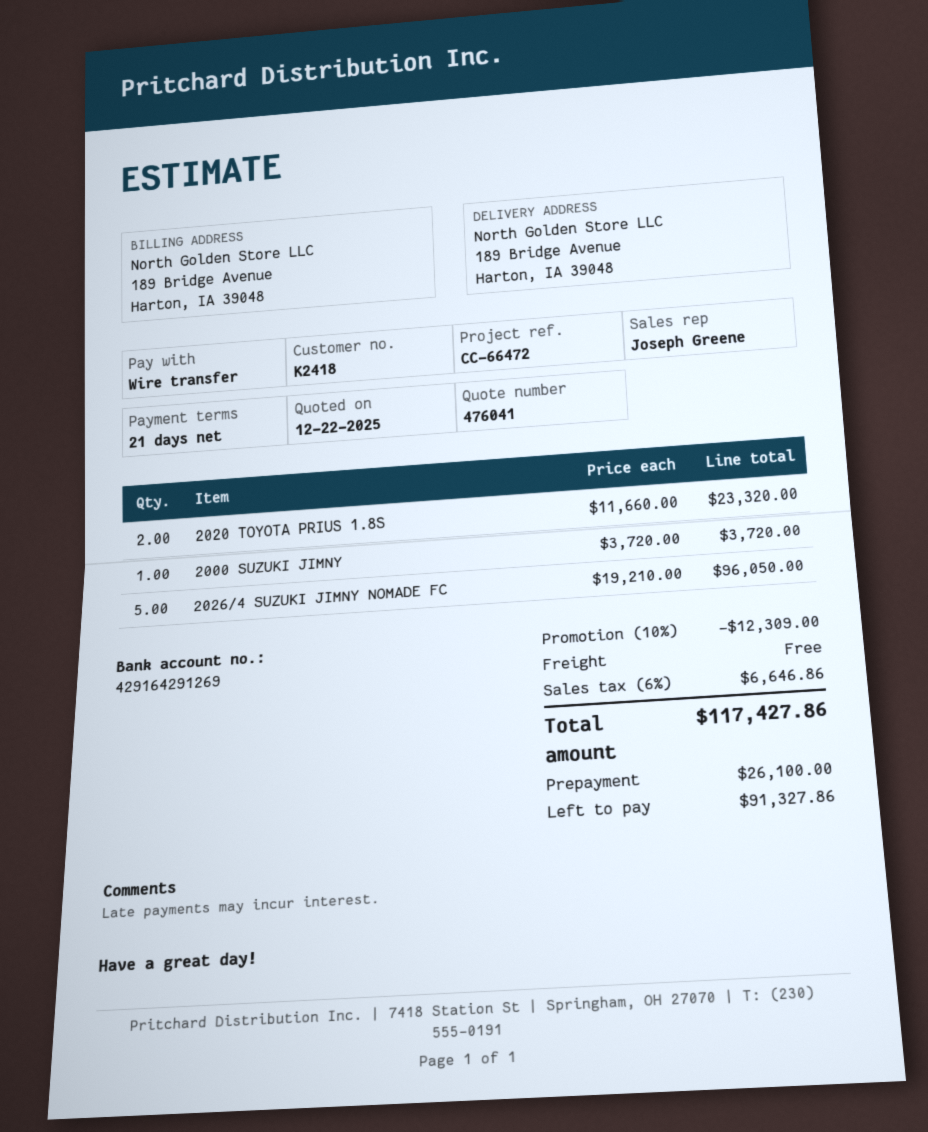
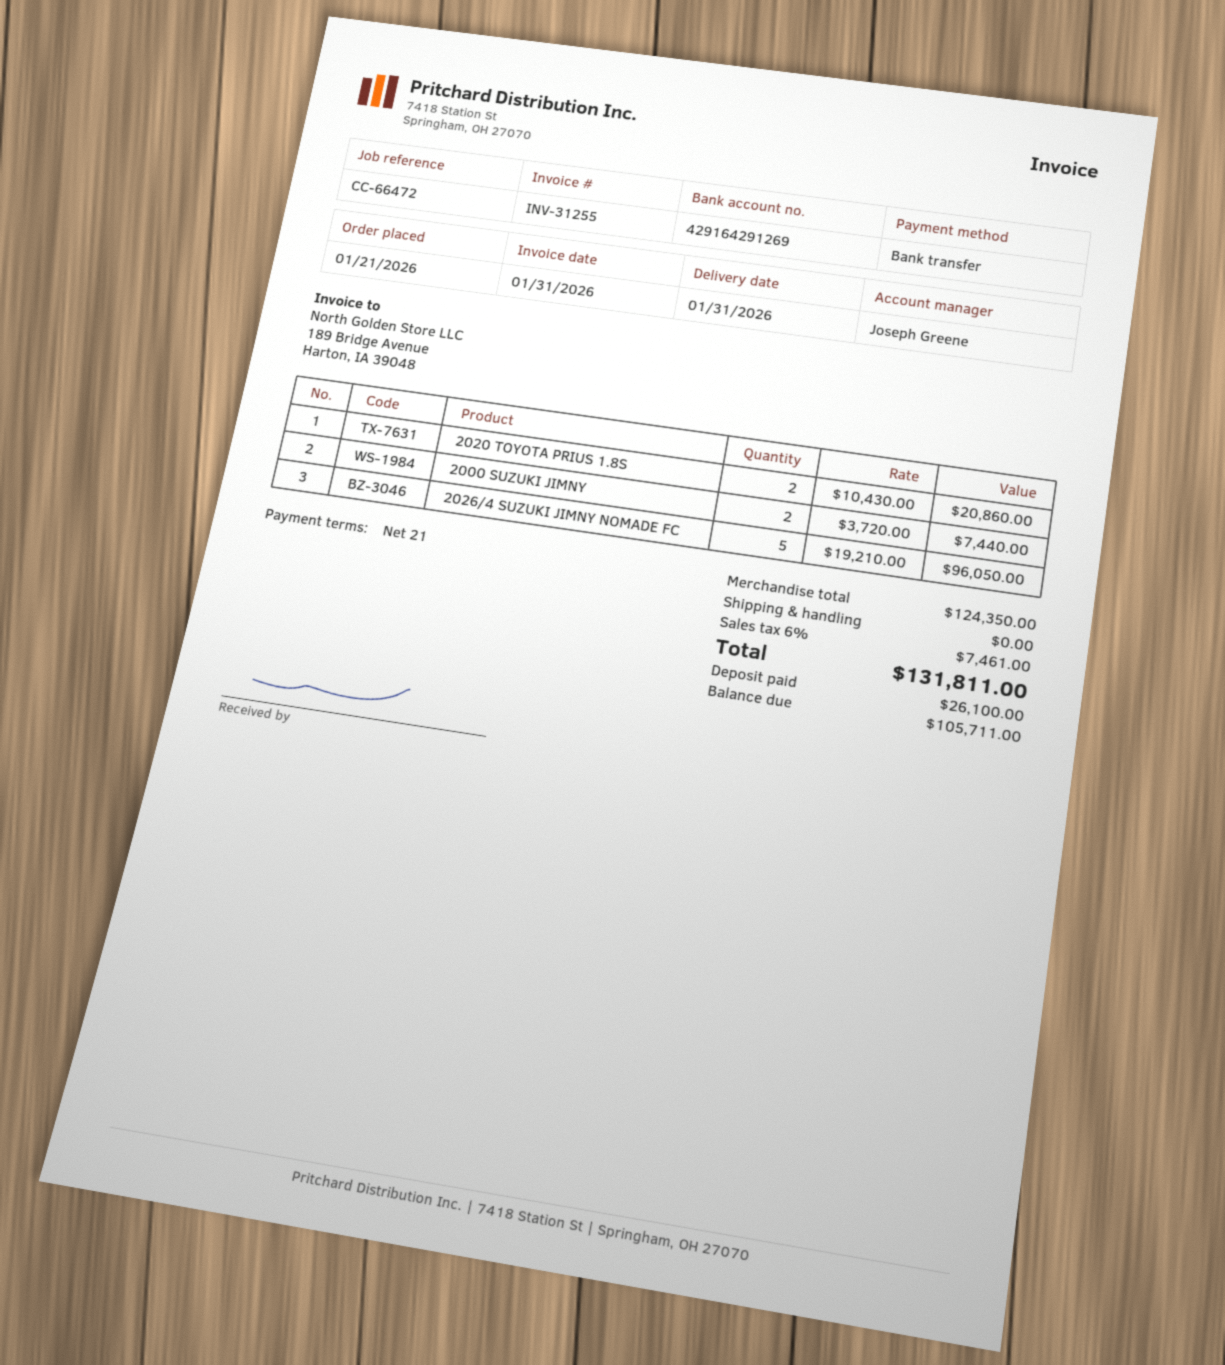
2020 TOYOTA PRIUS 1.8S: 2 x 11660.00 = 23320.00 -> 2 x 10430.00 = 20860.00
2000 SUZUKI JIMNY: 1 x 3720.00 = 3720.00 -> 2 x 3720.00 = 7440.00
discount: 10% = 12309.00 -> none
tax: 6% = 6646.86 -> 6% = 7461.00
total: 117427.86 -> 131811.00
balance: 91327.86 -> 105711.00

